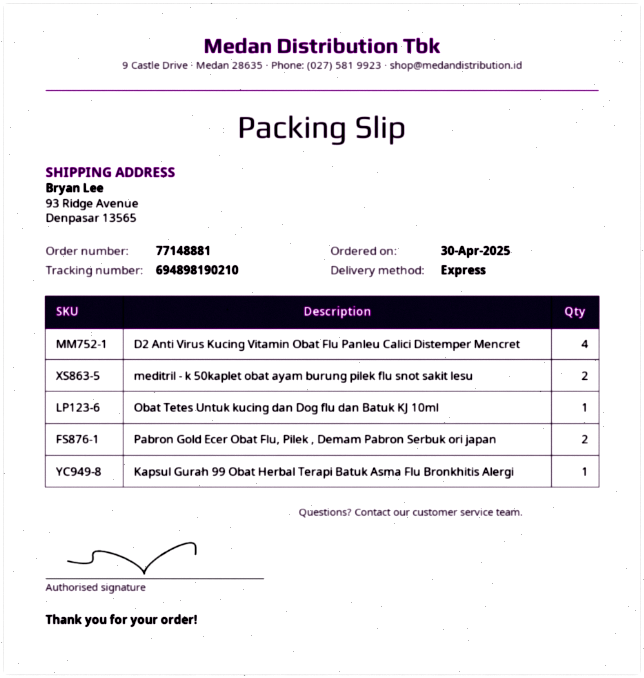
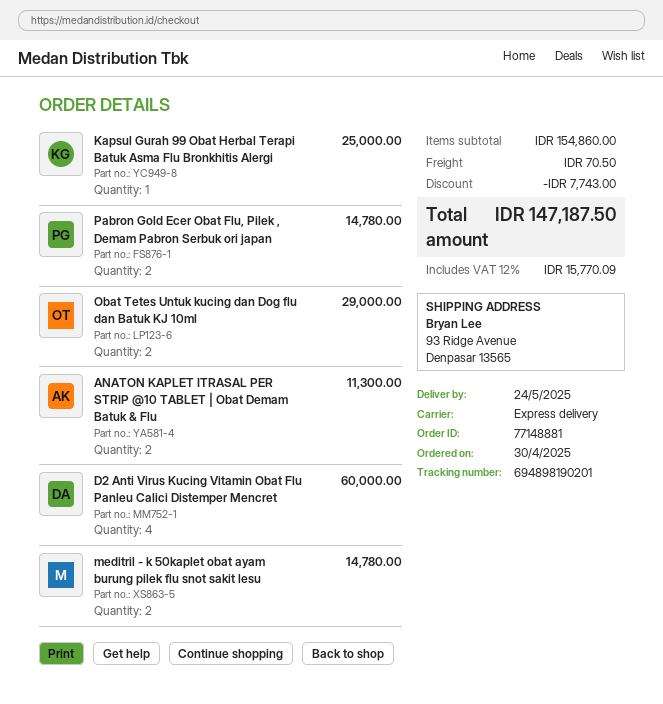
tracking number: 694898190210 -> 694898190201
Obat Tetes Untuk kucing dan Dog flu dan Batuk KJ 10ml: 1 -> 2
ANATON KAPLET ITRASAL PER STRIP @10 TABLET | Obat Demam Batuk & Flu: none -> 2

